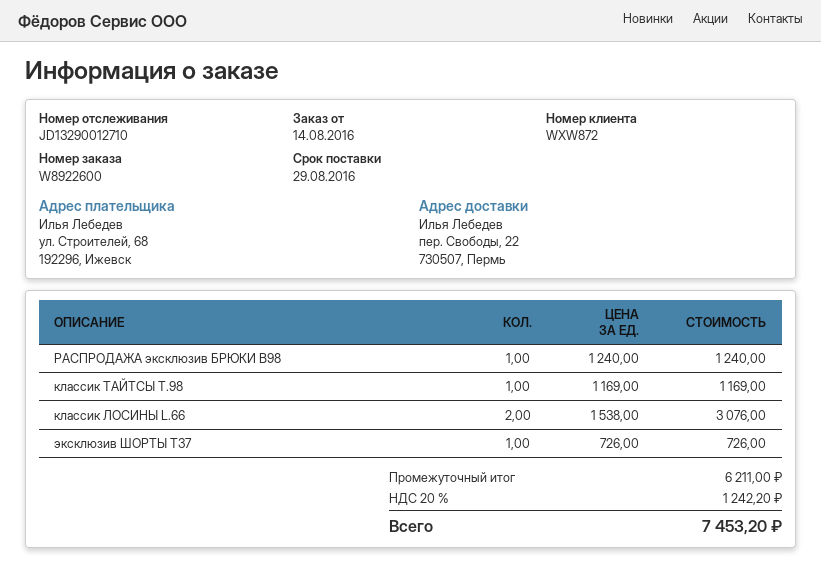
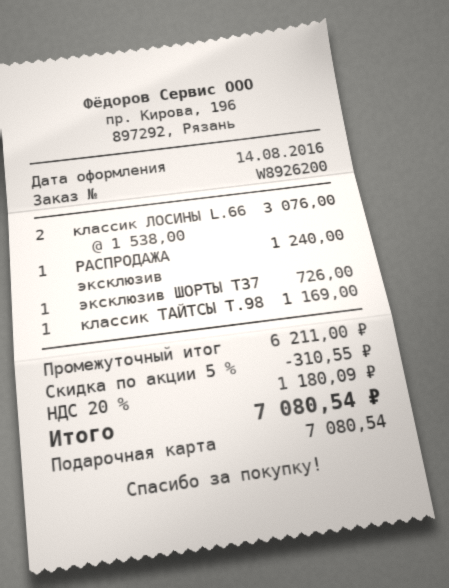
order number: W8922600 -> W8926200
discount: none -> 5% = 310.55
tax: 20% = 1242.20 -> 20% = 1180.09
total: 7453.20 -> 7080.54

